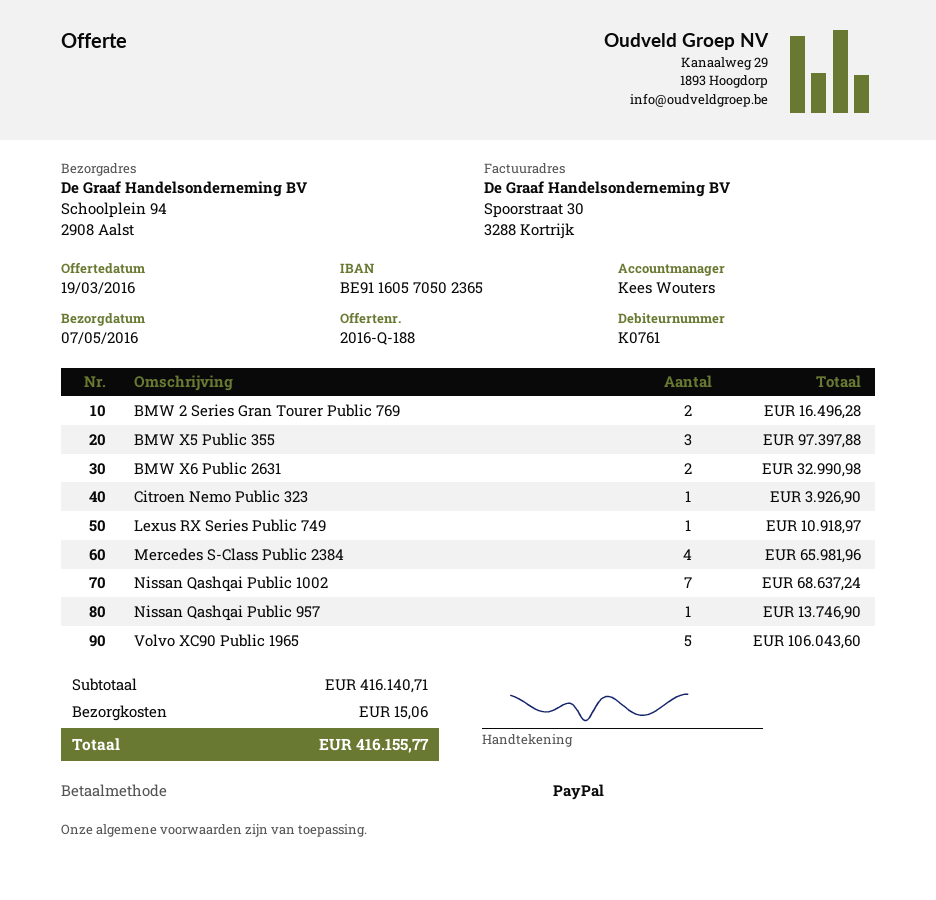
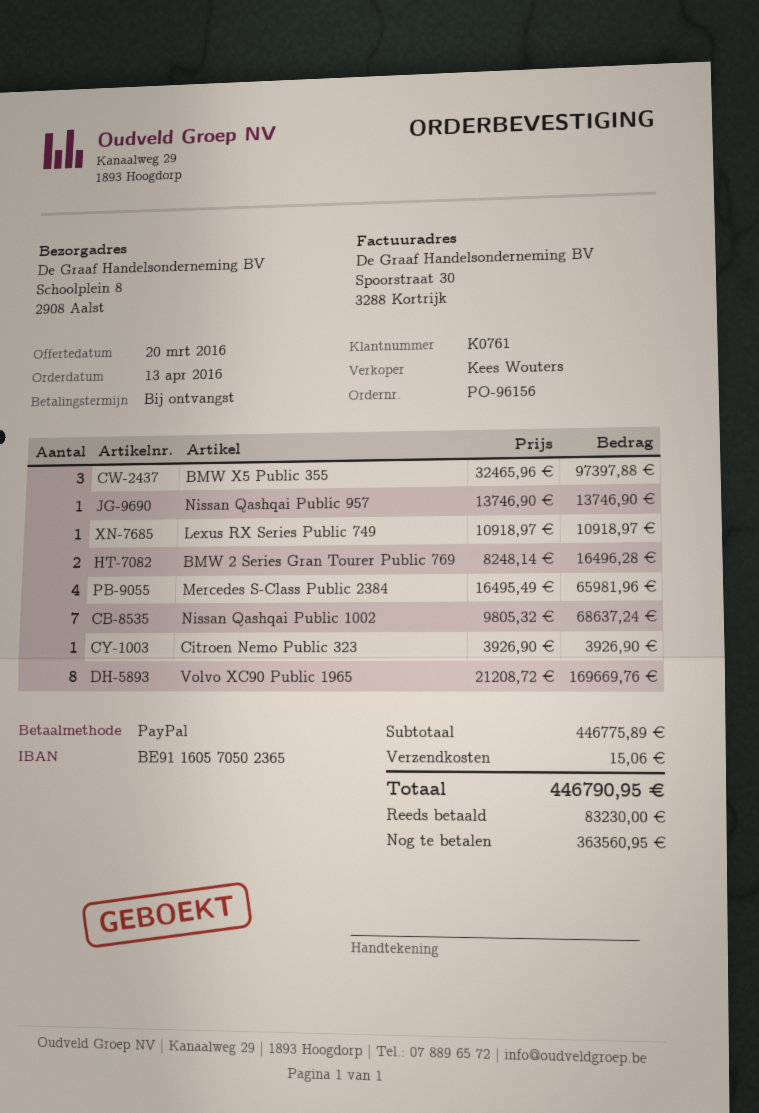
quote date: 2016-03-19 -> 2016-03-20
ship to: Schoolplein 94, 2908 Aalst -> Schoolplein 8, 2908 Aalst
BMW X6 Public 2631: 2 for 32990.98 -> none
Volvo XC90 Public 1965: 5 for 106043.60 -> 8 for 169669.76
subtotal: 416140.71 -> 446775.89
total: 416155.77 -> 446790.95

